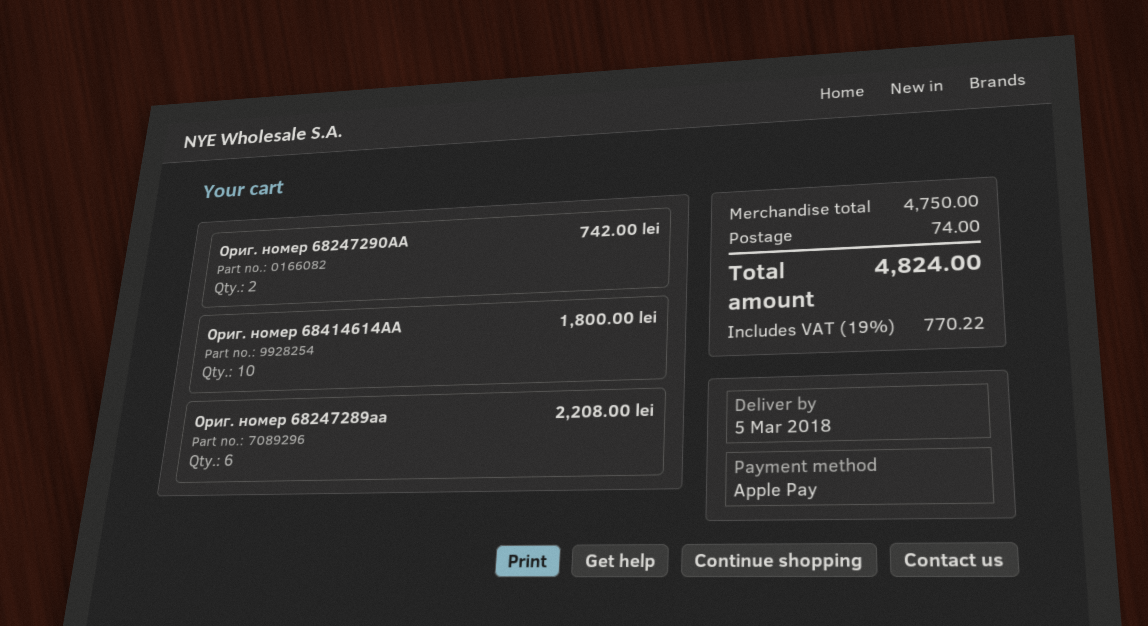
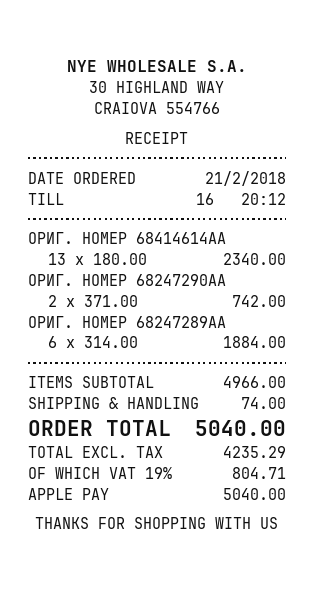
Ориг. номер 68414614AA: 10 for 1800.00 -> 13 for 2340.00
Ориг. номер 68247289aa: 6 for 2208.00 -> 6 for 1884.00
subtotal: 4750.00 -> 4966.00
tax: 19% = 770.22 -> 19% = 804.71
total: 4824.00 -> 5040.00

